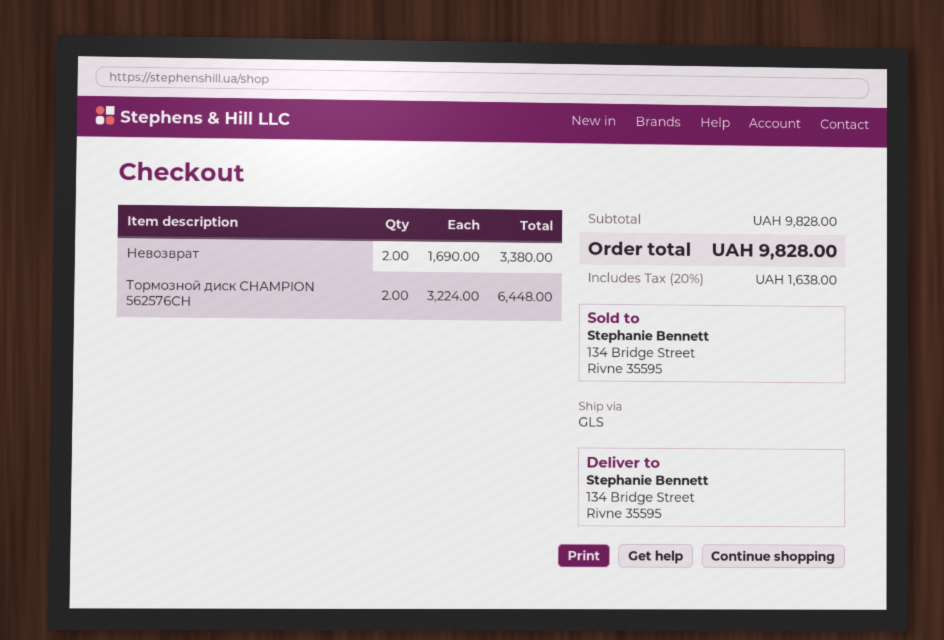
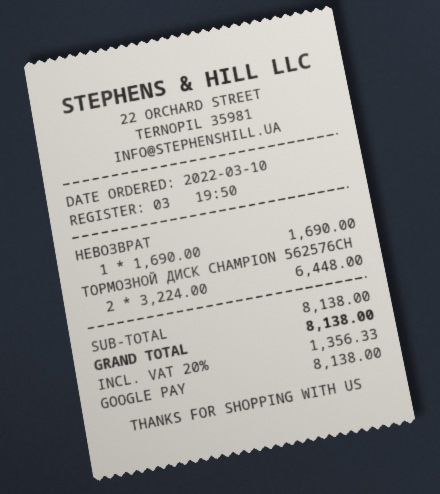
Невозврат: 2 x 1690.00 = 3380.00 -> 1 x 1690.00 = 1690.00
subtotal: 9828.00 -> 8138.00
tax: 20% = 1638.00 -> 20% = 1356.33
total: 9828.00 -> 8138.00

